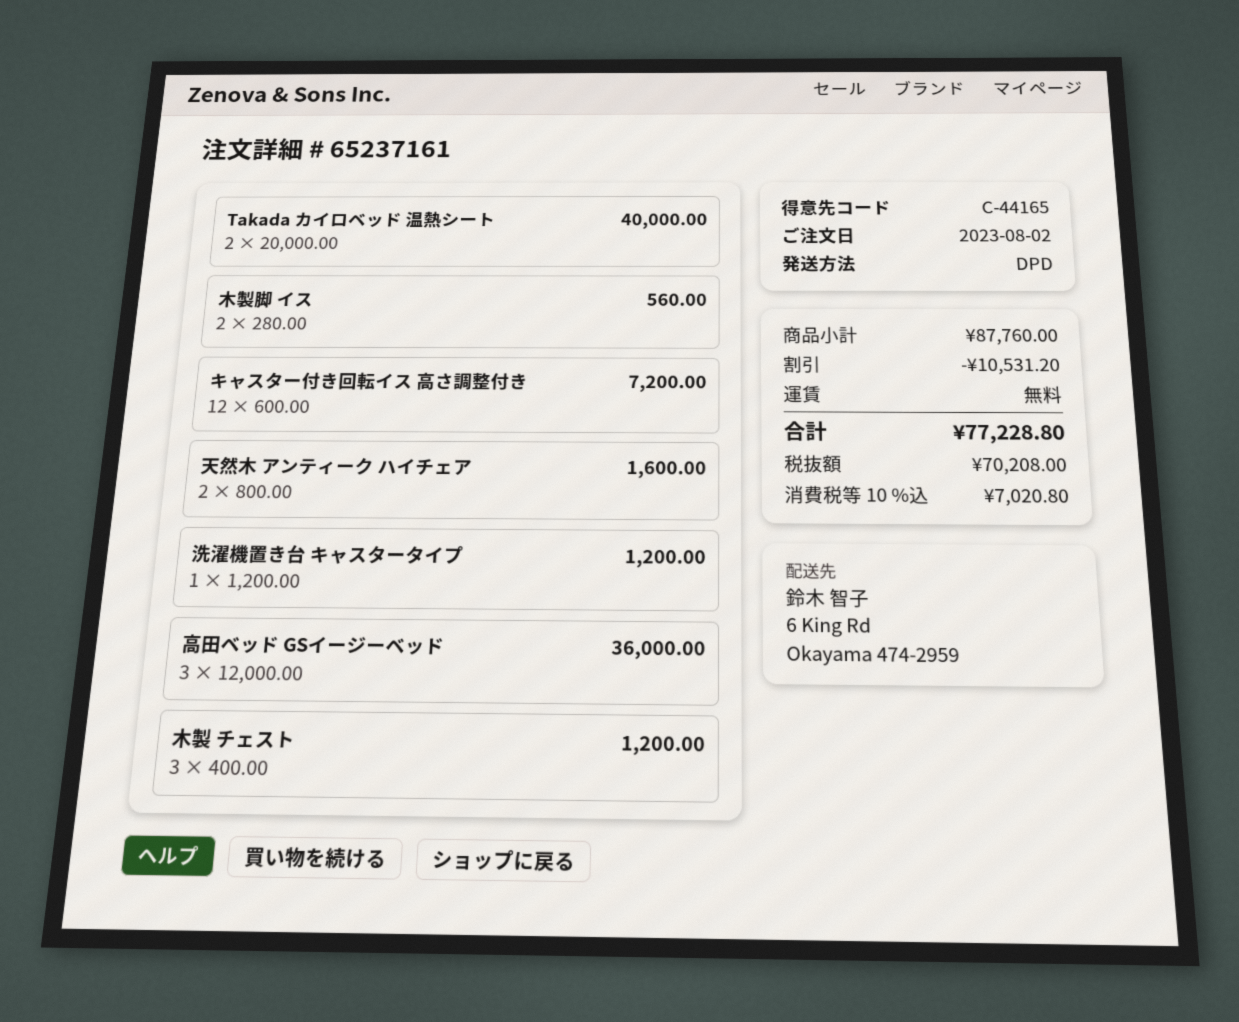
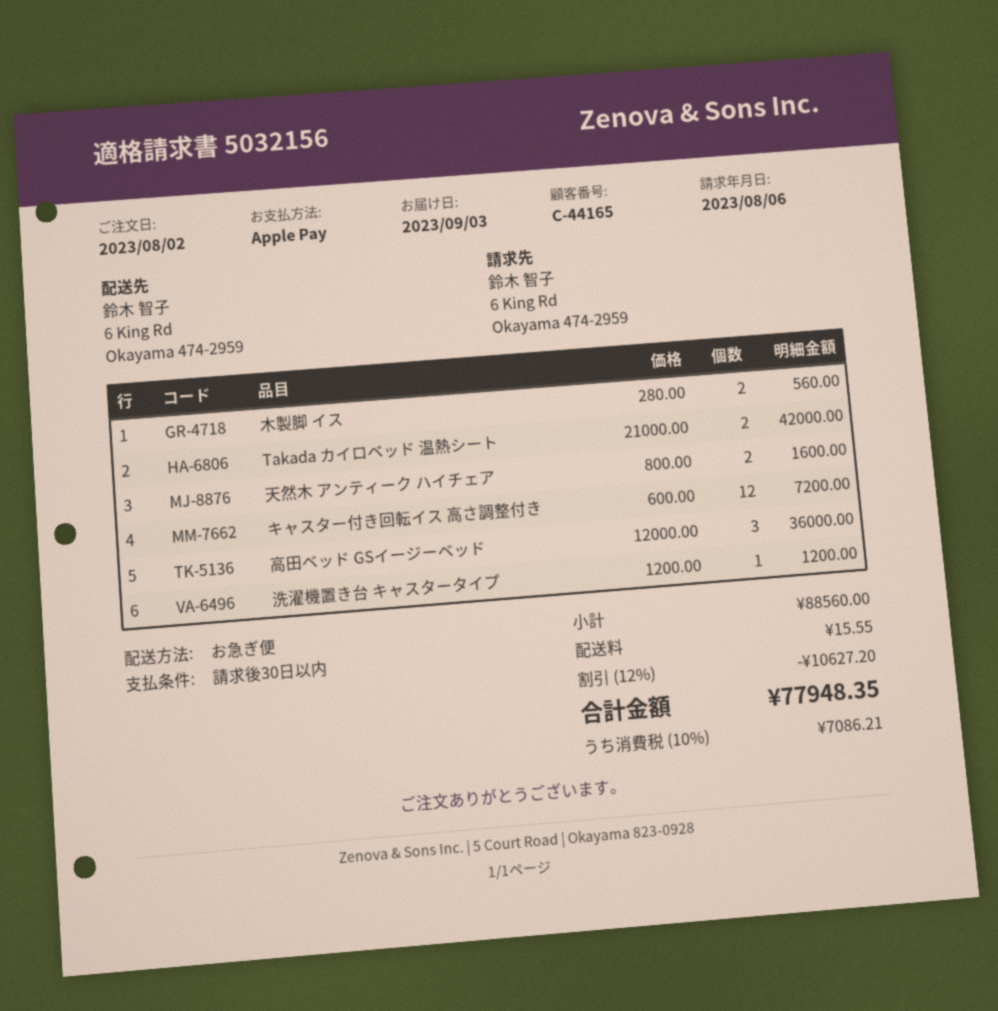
shipping method: DPD -> express
Takada カイロベッド 温熱シート: 2 x 20000.00 = 40000.00 -> 2 x 21000.00 = 42000.00
木製 チェスト: 3 x 400.00 = 1200.00 -> none
subtotal: 87760.00 -> 88560.00
discount: 10531.20 -> 10627.20
shipping: 0.00 -> 15.55
tax: 10% = 7020.80 -> 10% = 7086.21
total: 77228.80 -> 77948.35

